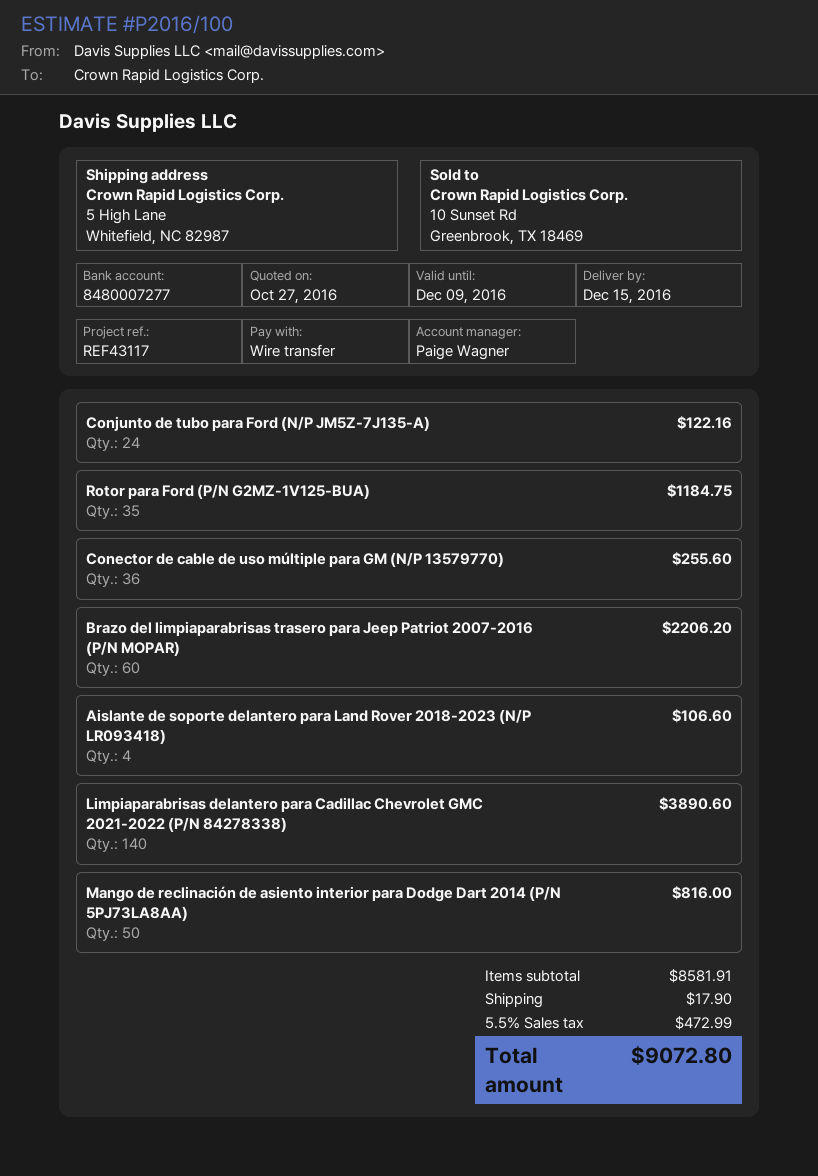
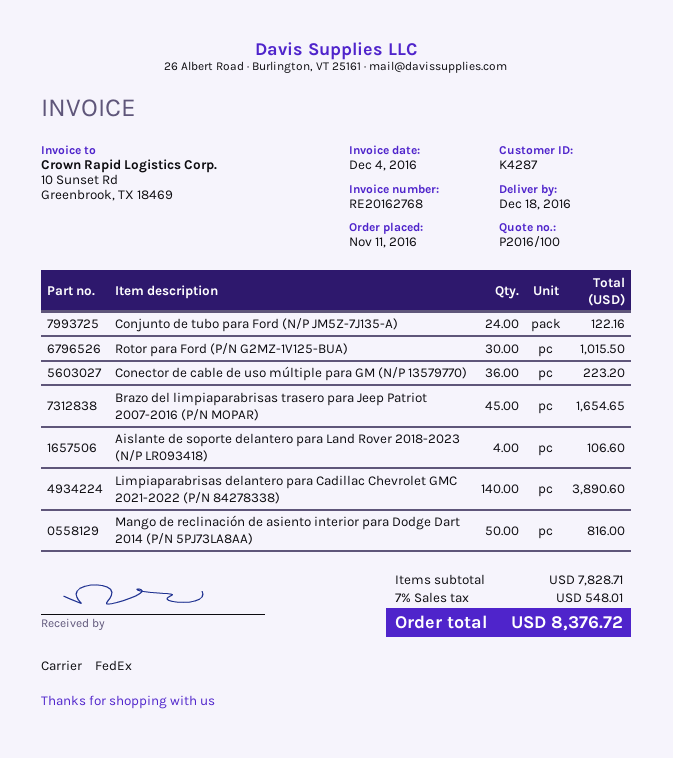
delivery date: 2016-12-15 -> 2016-12-18
Rotor para Ford (P/N G2MZ-1V125-BUA): 35 for 1184.75 -> 30 for 1015.50
Conector de cable de uso múltiple para GM (N/P 13579770): 36 for 255.60 -> 36 for 223.20
Brazo del limpiaparabrisas trasero para Jeep Patriot 2007-2016 (P/N MOPAR): 60 for 2206.20 -> 45 for 1654.65
subtotal: 8581.91 -> 7828.71
shipping: 17.90 -> none
tax: 5.5% = 472.99 -> 7% = 548.01
total: 9072.80 -> 8376.72

